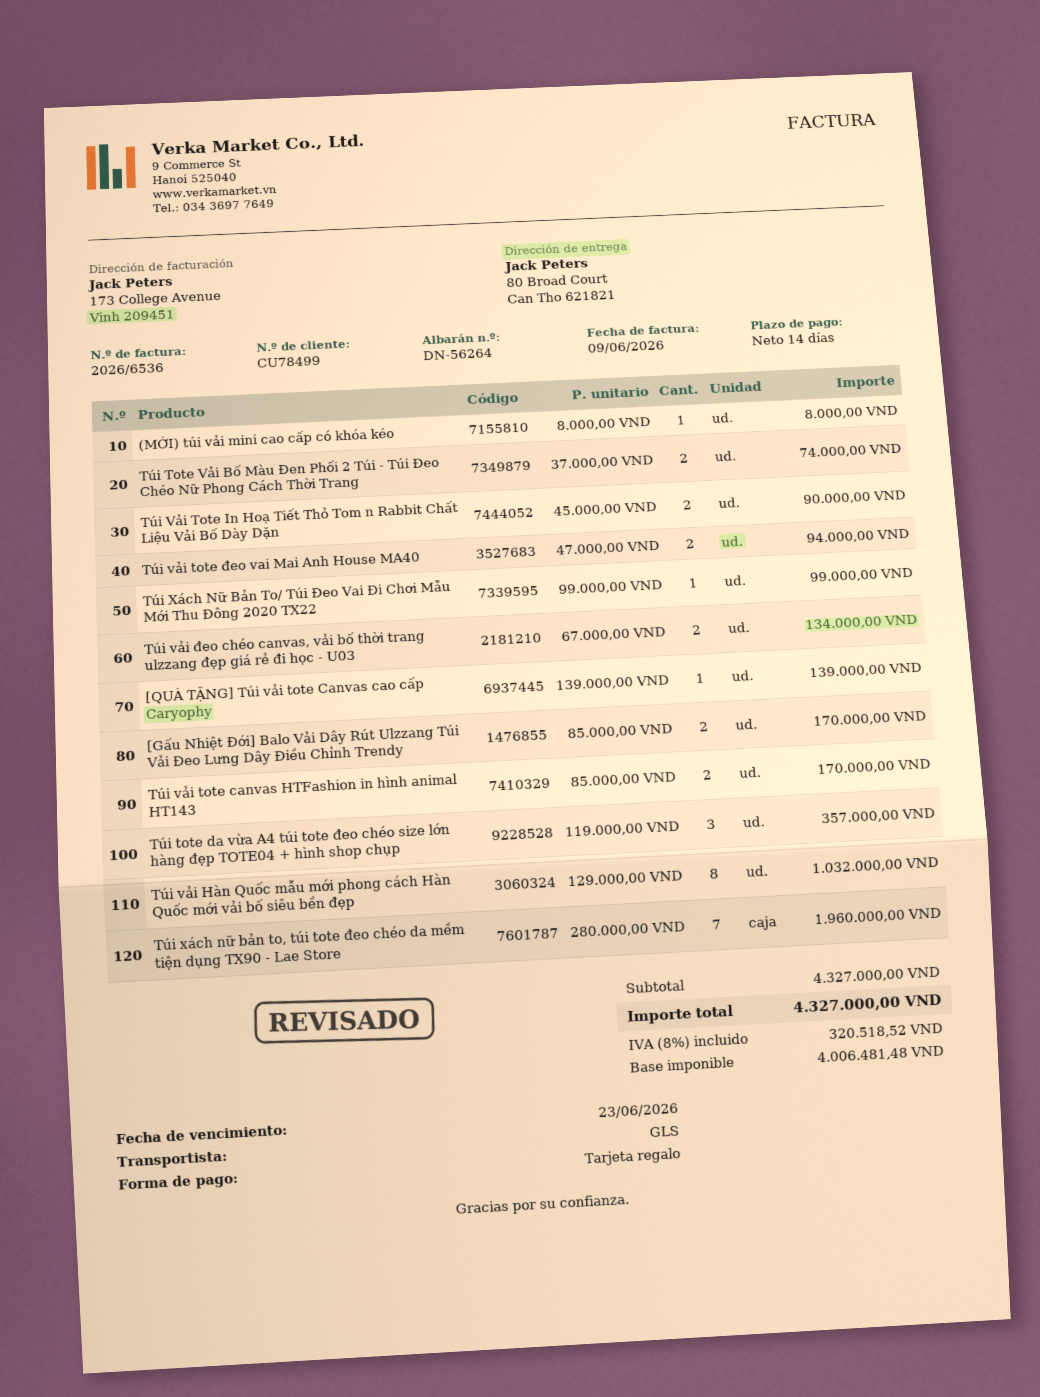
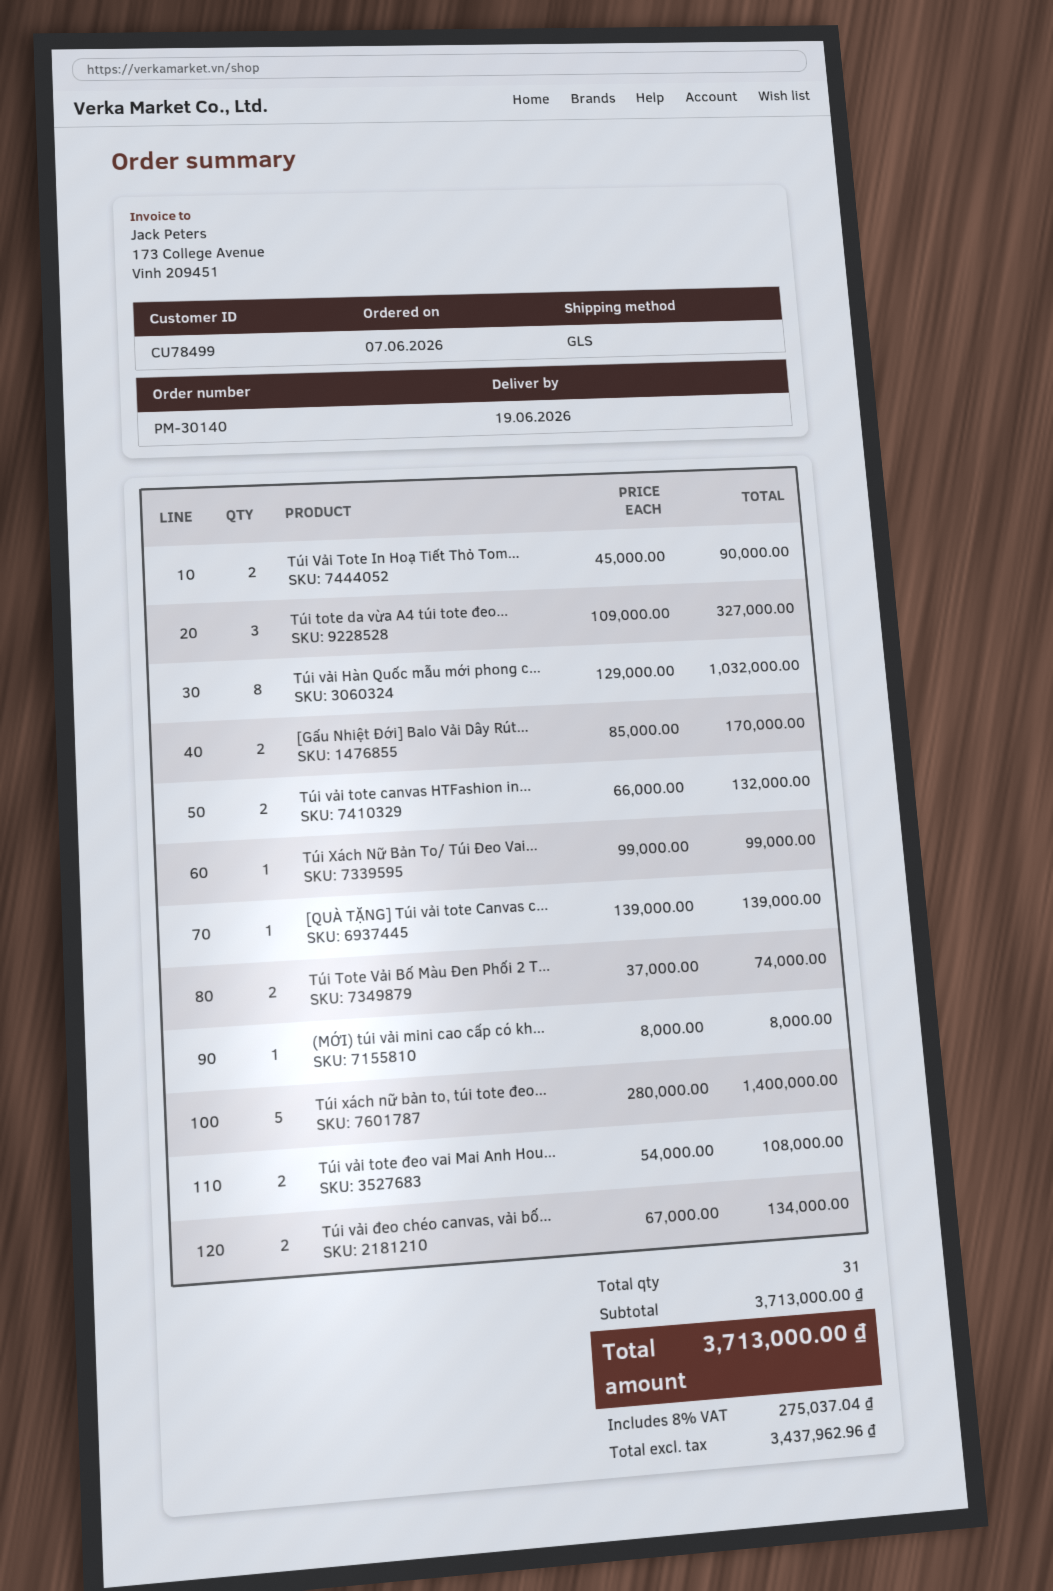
Túi vải tote đeo vai Mai Anh House MA40: 2 x 47000.00 = 94000.00 -> 2 x 54000.00 = 108000.00
Túi vải tote canvas HTFashion in hình animal HT143: 2 x 85000.00 = 170000.00 -> 2 x 66000.00 = 132000.00
Túi tote da vừa A4 túi tote đeo chéo size lớn hàng đẹp TOTE04 + hình shop chụp: 3 x 119000.00 = 357000.00 -> 3 x 109000.00 = 327000.00
Túi xách nữ bản to, túi tote đeo chéo da mềm tiện dụng TX90 - Lae Store: 7 x 280000.00 = 1960000.00 -> 5 x 280000.00 = 1400000.00
subtotal: 4327000.00 -> 3713000.00
net: 4006481.48 -> 3437962.96
tax: 8% = 320518.52 -> 8% = 275037.04
total: 4327000.00 -> 3713000.00

